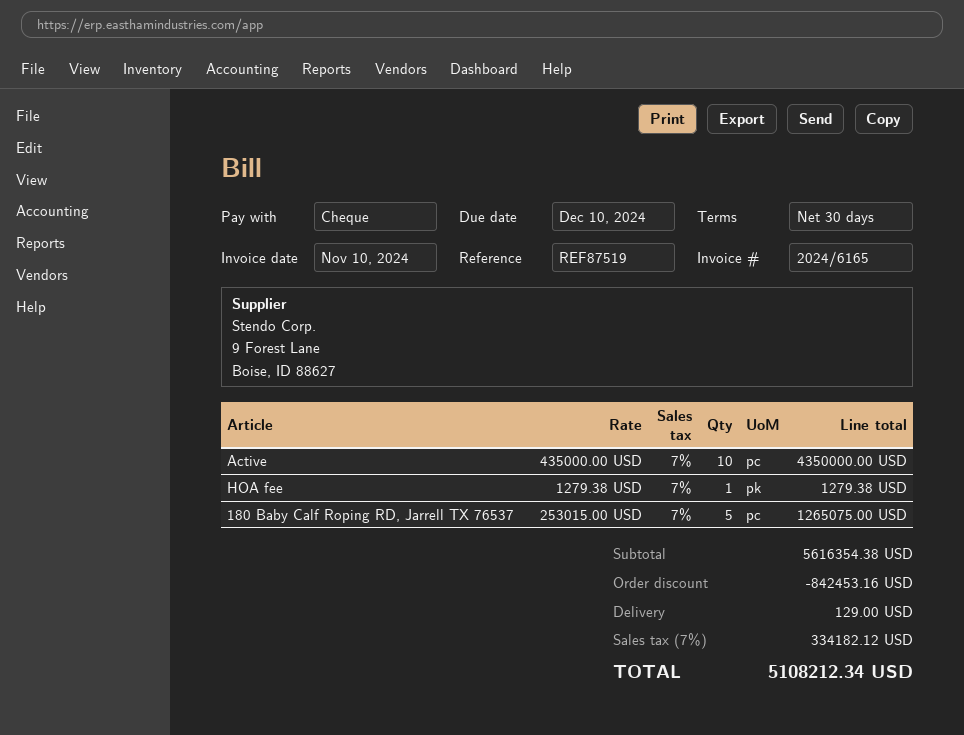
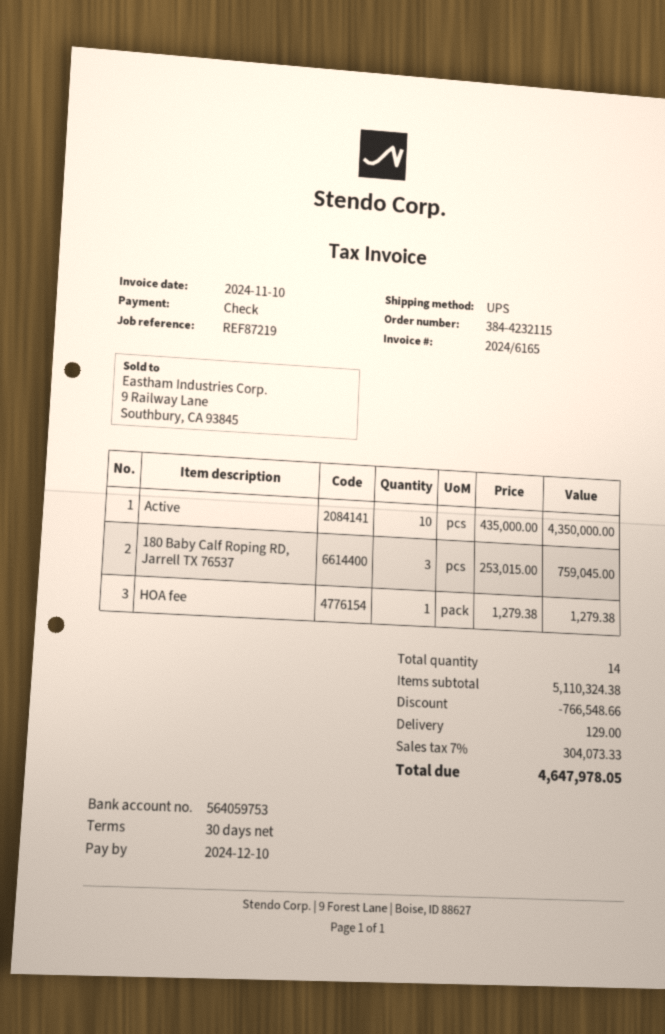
reference: REF87519 -> REF87219
180 Baby Calf Roping RD, Jarrell TX 76537: 5 x 253015.00 = 1265075.00 -> 3 x 253015.00 = 759045.00
subtotal: 5616354.38 -> 5110324.38
discount: 842453.16 -> 766548.66
tax: 7% = 334182.12 -> 7% = 304073.33
total: 5108212.34 -> 4647978.05

